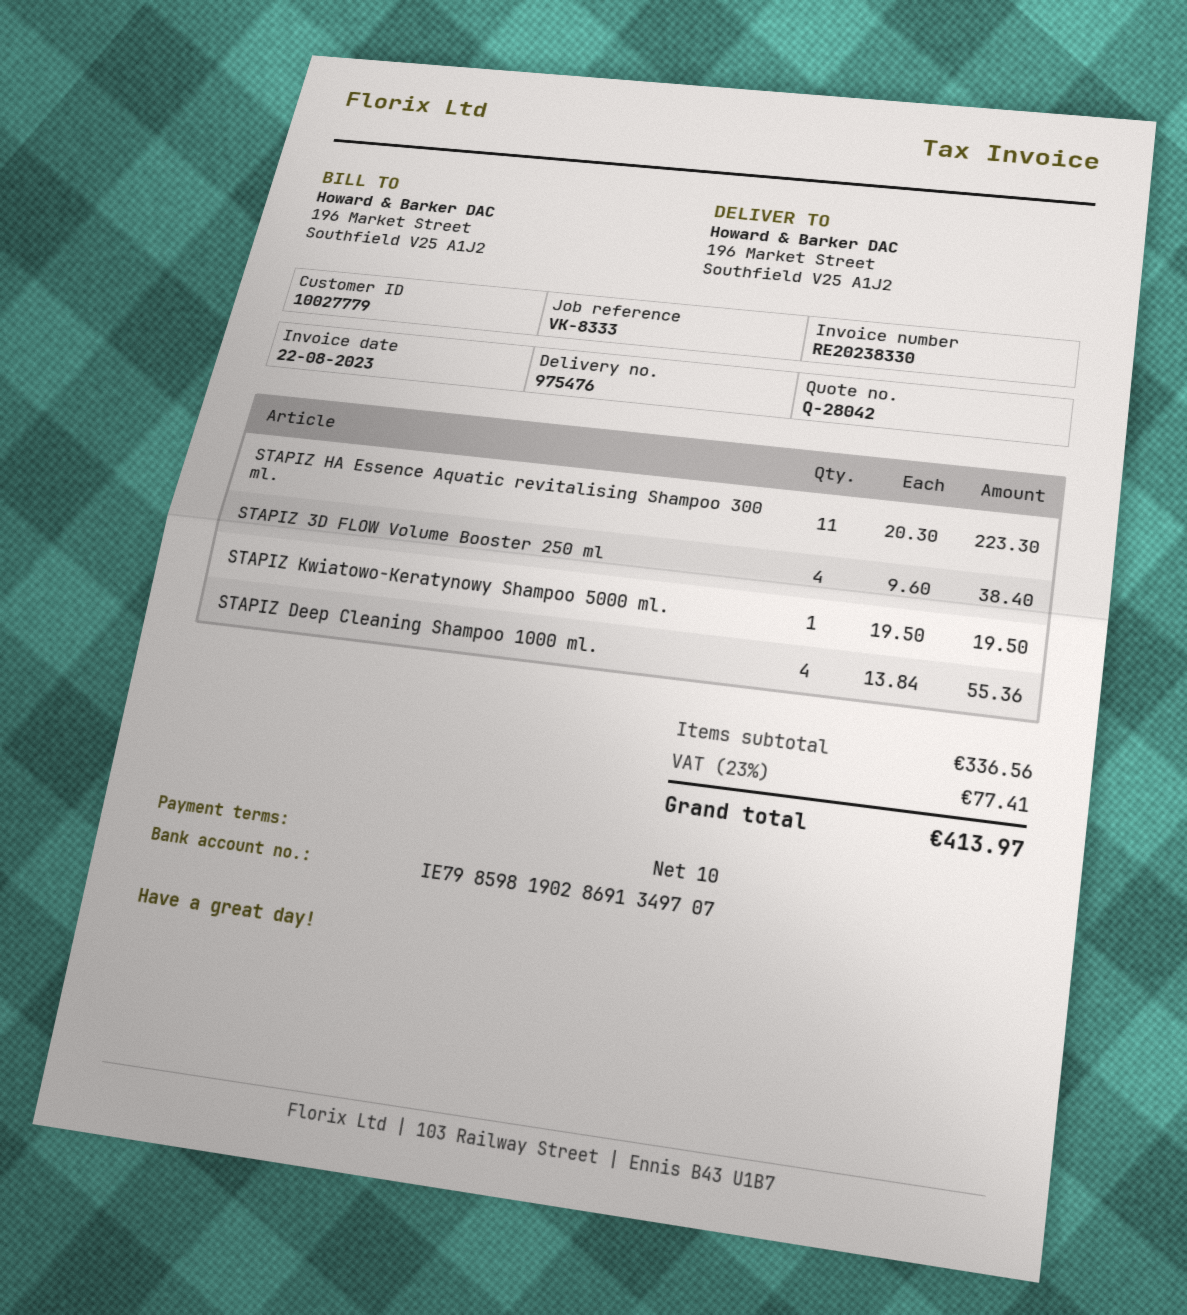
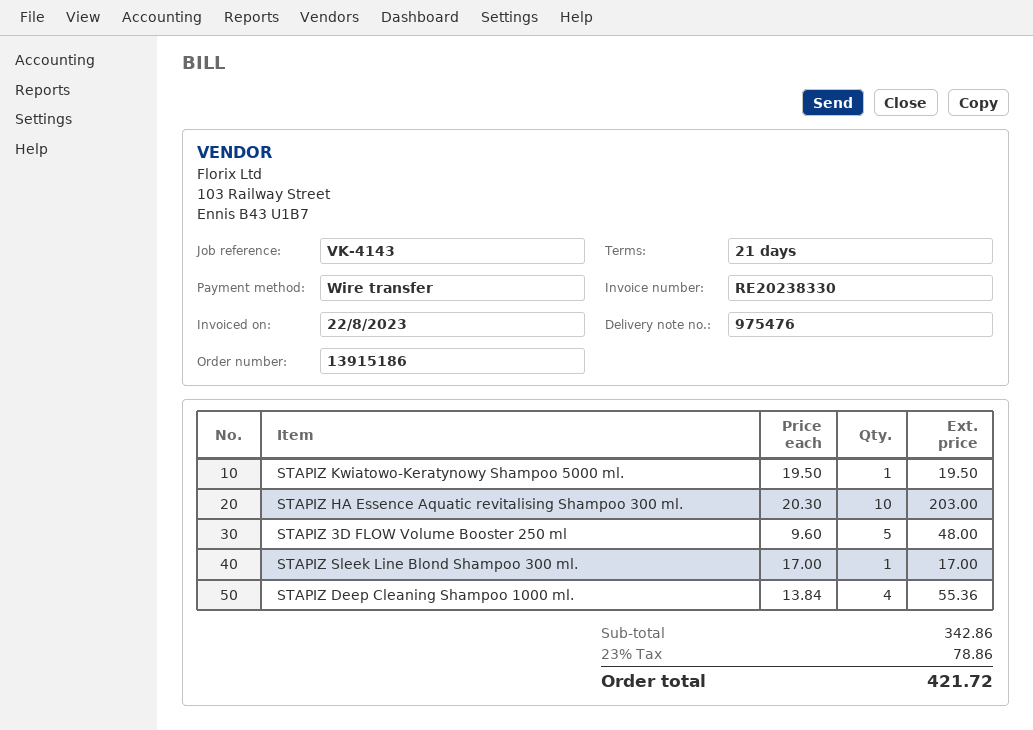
payment terms: 10 days -> 21 days
reference: VK-8333 -> VK-4143
STAPIZ HA Essence Aquatic revitalising Shampoo 300 ml.: 11 x 20.30 = 223.30 -> 10 x 20.30 = 203.00
STAPIZ 3D FLOW Volume Booster 250 ml: 4 x 9.60 = 38.40 -> 5 x 9.60 = 48.00
STAPIZ Sleek Line Blond Shampoo 300 ml.: none -> 1 x 17.00 = 17.00
subtotal: 336.56 -> 342.86
tax: 23% = 77.41 -> 23% = 78.86
total: 413.97 -> 421.72

